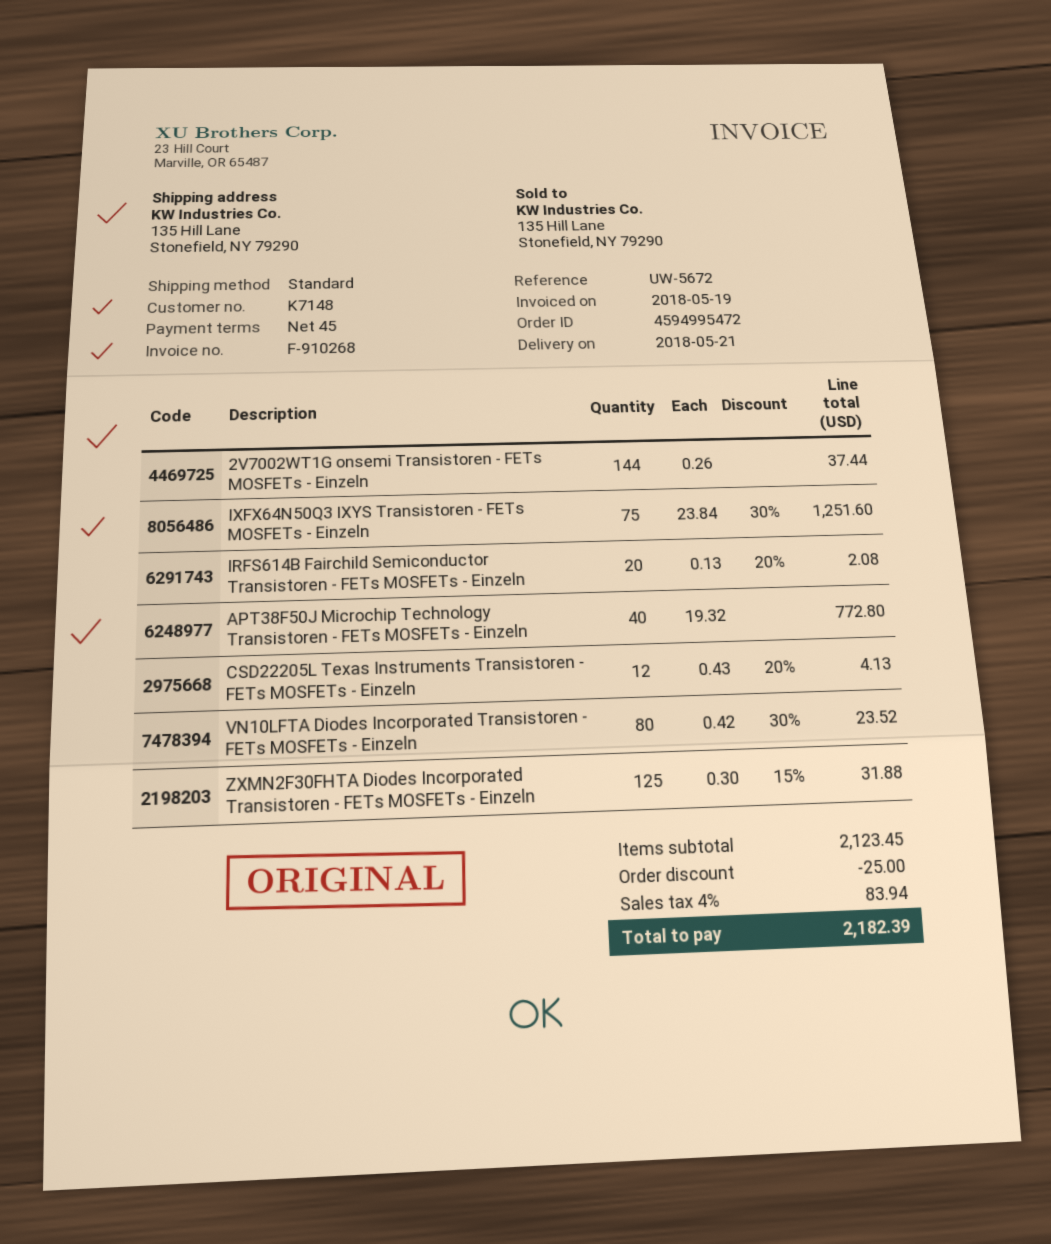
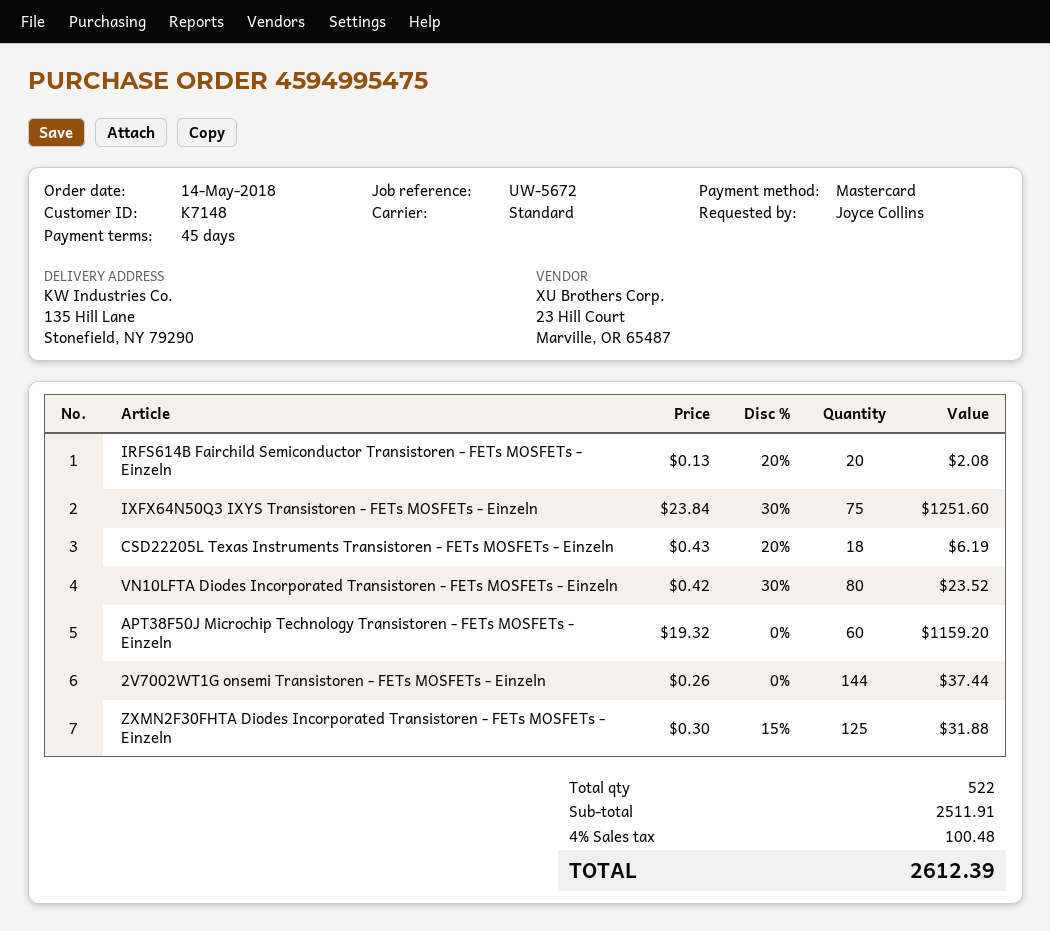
order number: 4594995472 -> 4594995475
APT38F50J Microchip Technology Transistoren - FETs MOSFETs - Einzeln: 40 x 19.32 = 772.80 -> 60 x 19.32 = 1159.20
CSD22205L Texas Instruments Transistoren - FETs MOSFETs - Einzeln: 12 x 0.43 - 20% = 4.13 -> 18 x 0.43 - 20% = 6.19
subtotal: 2123.45 -> 2511.91
discount: 25.00 -> none
tax: 4% = 83.94 -> 4% = 100.48
total: 2182.39 -> 2612.39

